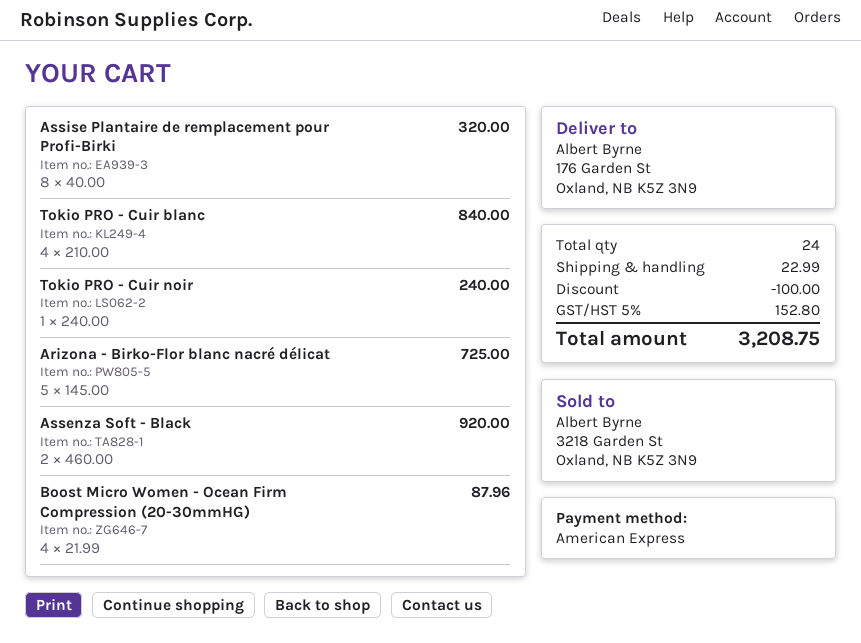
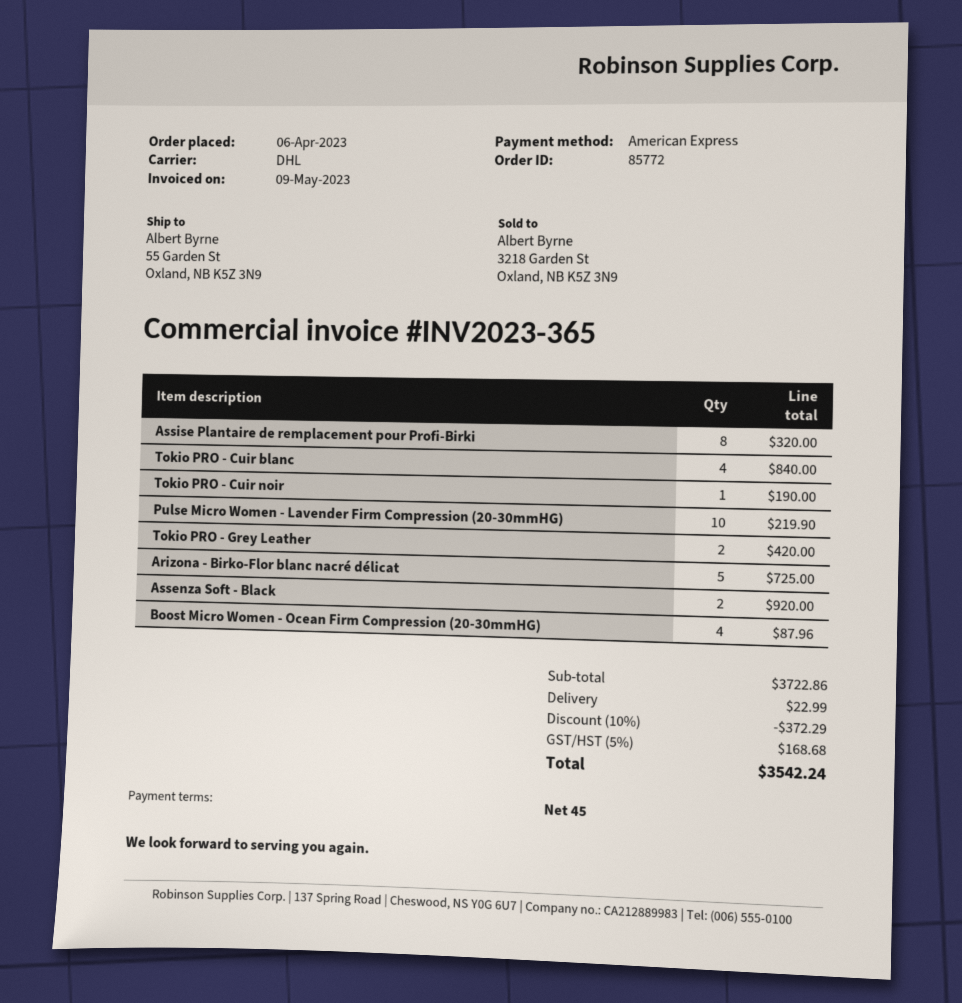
ship to: 176 Garden St, Oxland, NB K5Z 3N9 -> 55 Garden St, Oxland, NB K5Z 3N9
Tokio PRO - Cuir noir: 1 for 240.00 -> 1 for 190.00
Pulse Micro Women - Lavender Firm Compression (20-30mmHG): none -> 10 for 219.90
Tokio PRO - Grey Leather: none -> 2 for 420.00
discount: 100.00 -> 372.29
tax: 5% = 152.80 -> 5% = 168.68
total: 3208.75 -> 3542.24

